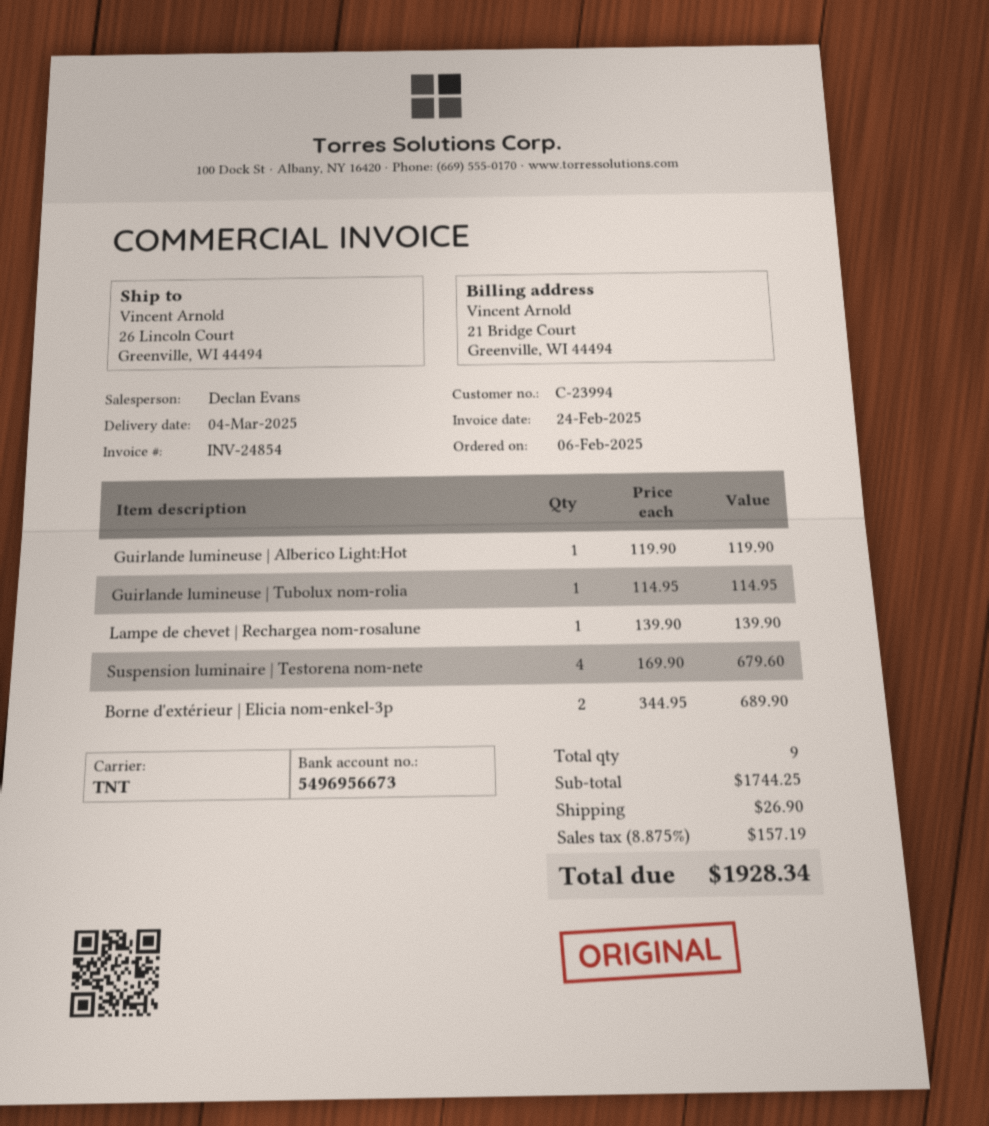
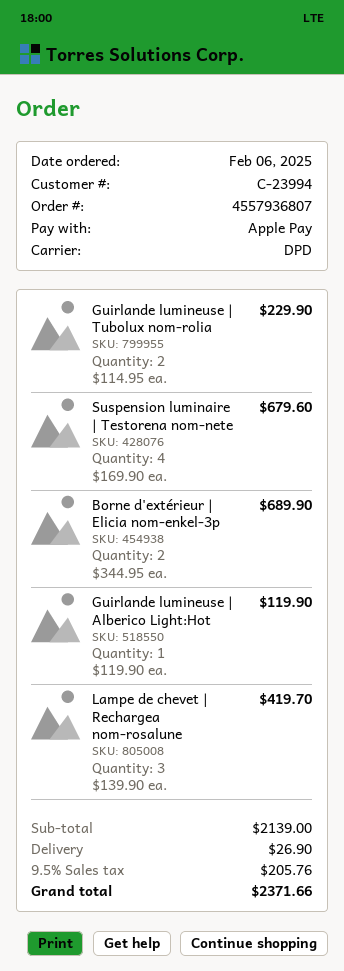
shipping method: TNT -> DPD
Guirlande lumineuse | Tubolux nom-rolia: 1 x 114.95 = 114.95 -> 2 x 114.95 = 229.90
Lampe de chevet | Rechargea nom-rosalune: 1 x 139.90 = 139.90 -> 3 x 139.90 = 419.70
subtotal: 1744.25 -> 2139.00
tax: 8.875% = 157.19 -> 9.5% = 205.76
total: 1928.34 -> 2371.66

